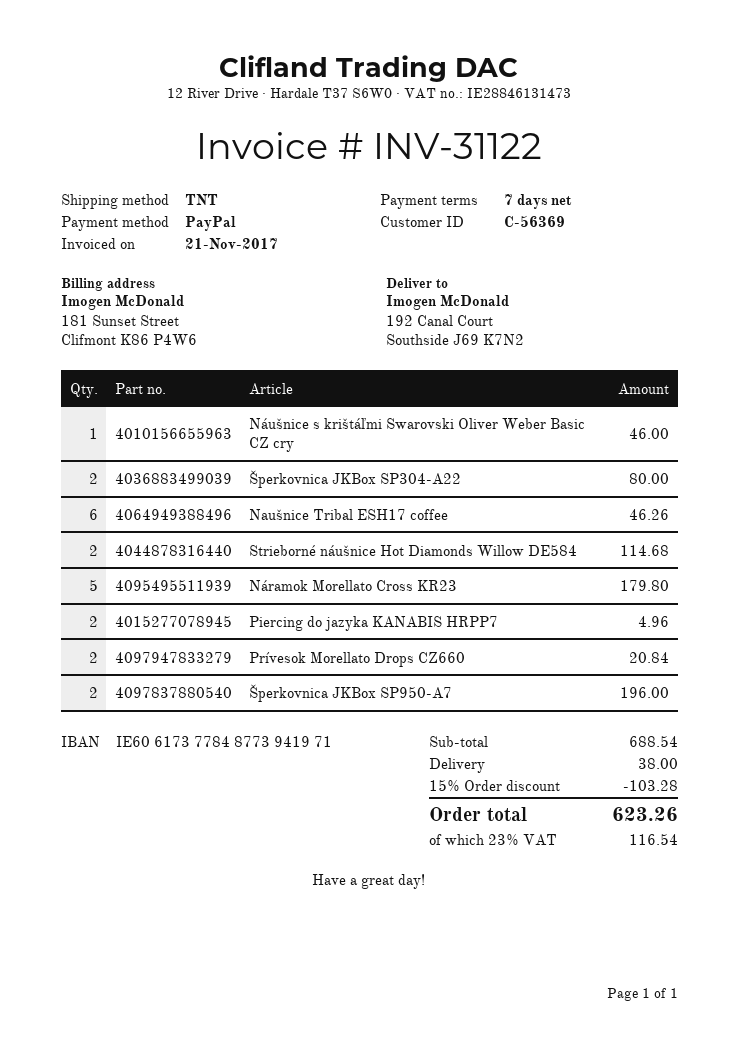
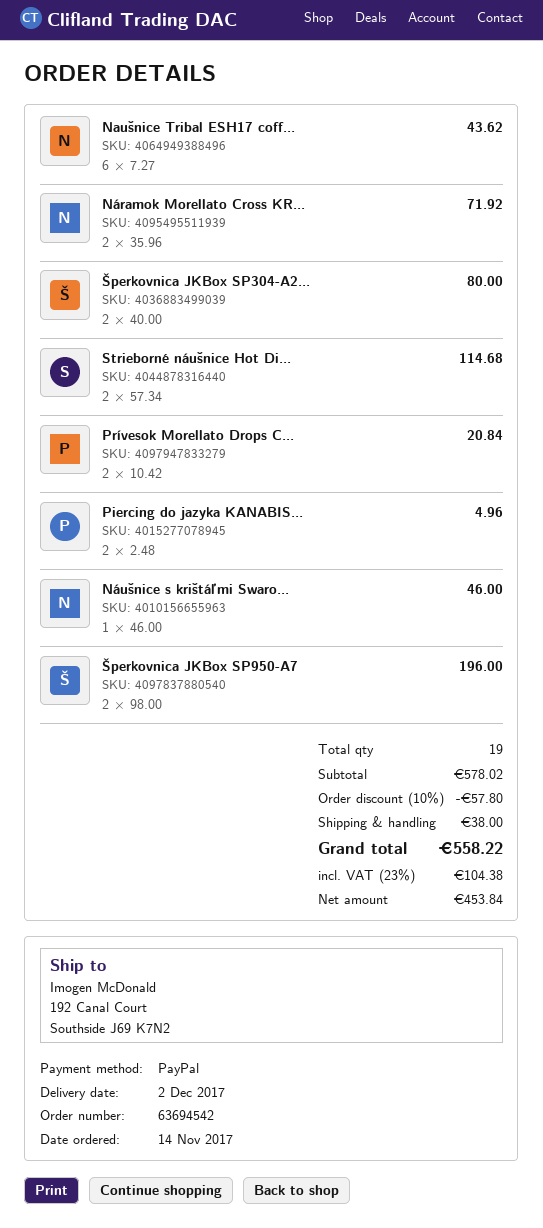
Naušnice Tribal ESH17 coffee: 6 for 46.26 -> 6 for 43.62
Náramok Morellato Cross KR23: 5 for 179.80 -> 2 for 71.92
subtotal: 688.54 -> 578.02
discount: 15% = 103.28 -> 10% = 57.80
tax: 23% = 116.54 -> 23% = 104.38
total: 623.26 -> 558.22

